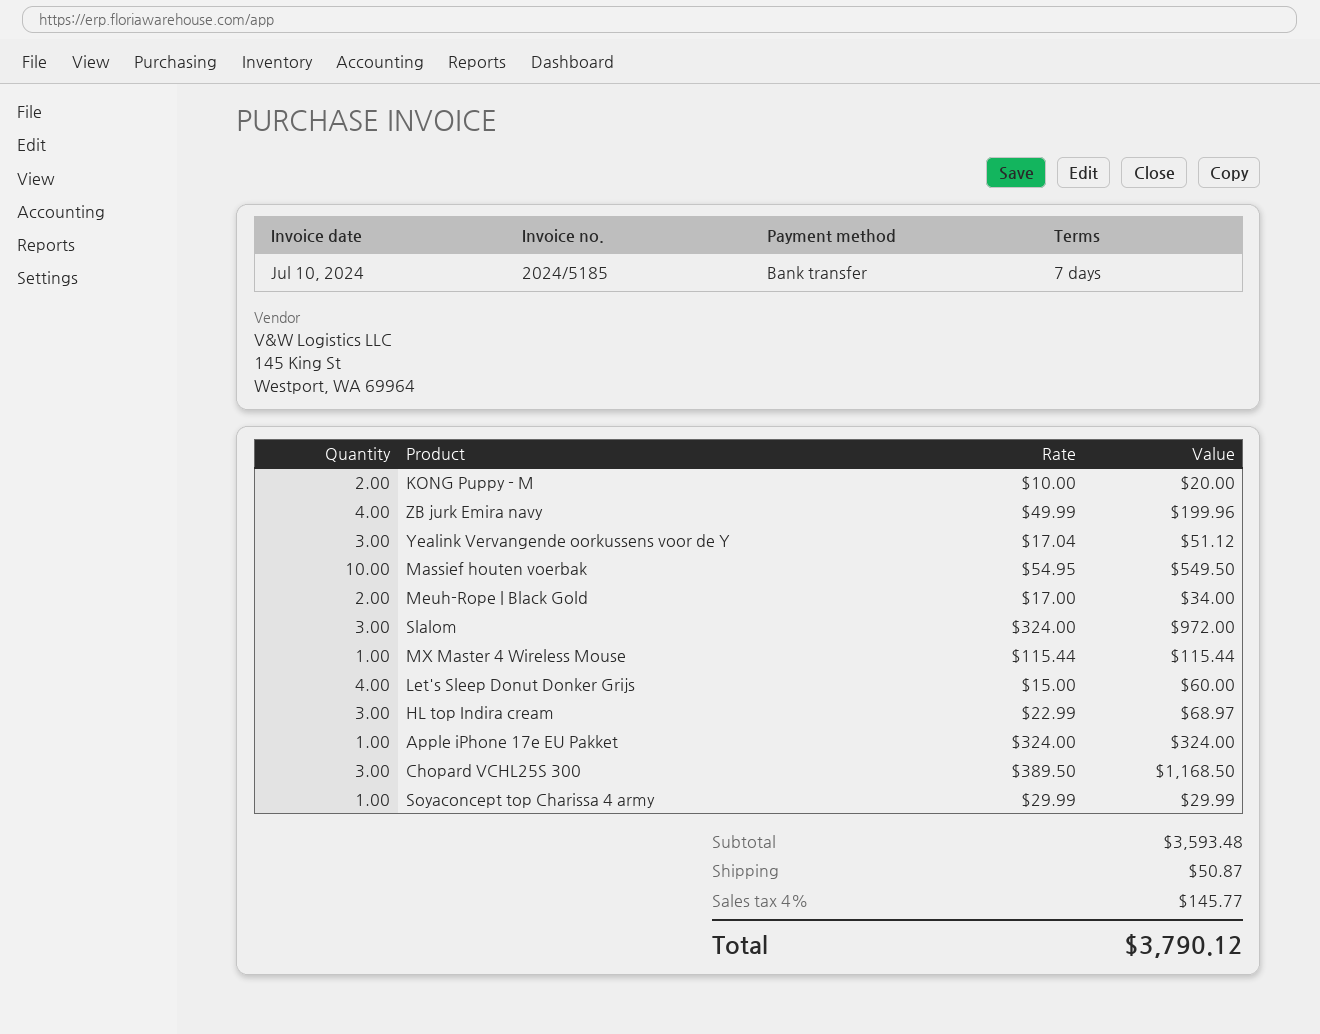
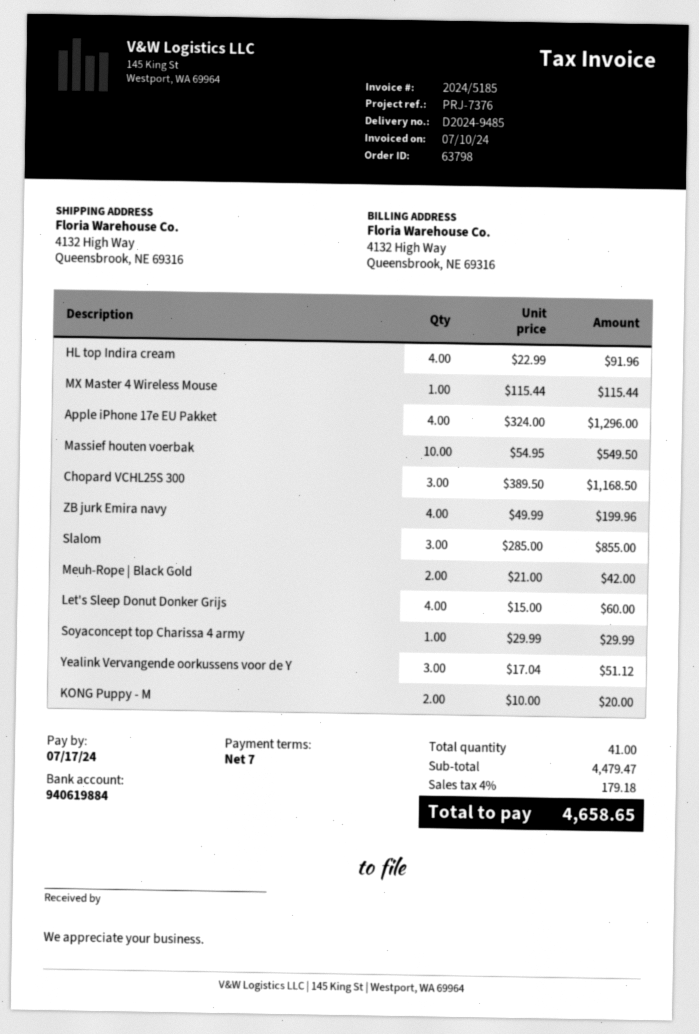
Meuh-Rope | Black Gold: 2 x 17.00 = 34.00 -> 2 x 21.00 = 42.00
Slalom: 3 x 324.00 = 972.00 -> 3 x 285.00 = 855.00
HL top Indira cream: 3 x 22.99 = 68.97 -> 4 x 22.99 = 91.96
Apple iPhone 17e EU Pakket: 1 x 324.00 = 324.00 -> 4 x 324.00 = 1296.00
subtotal: 3593.48 -> 4479.47
shipping: 50.87 -> none
tax: 4% = 145.77 -> 4% = 179.18
total: 3790.12 -> 4658.65

